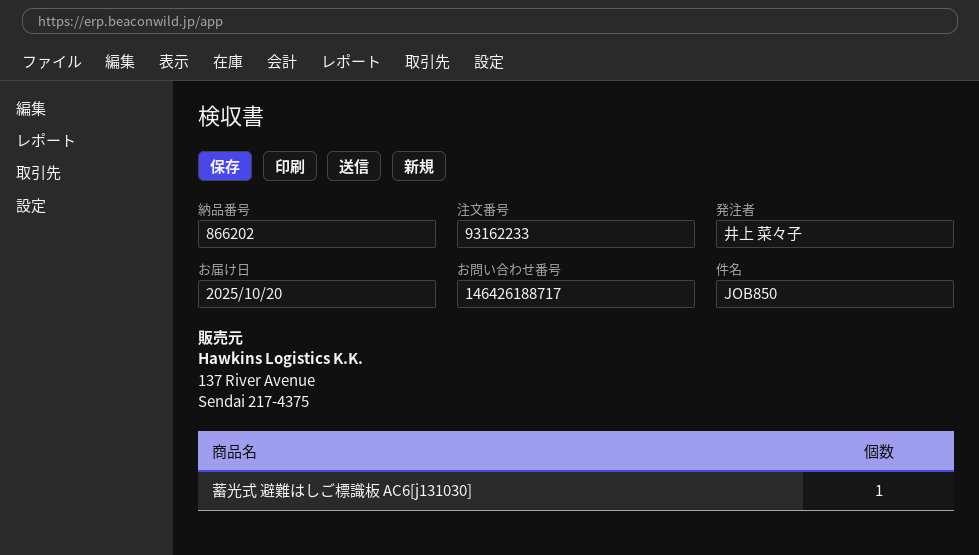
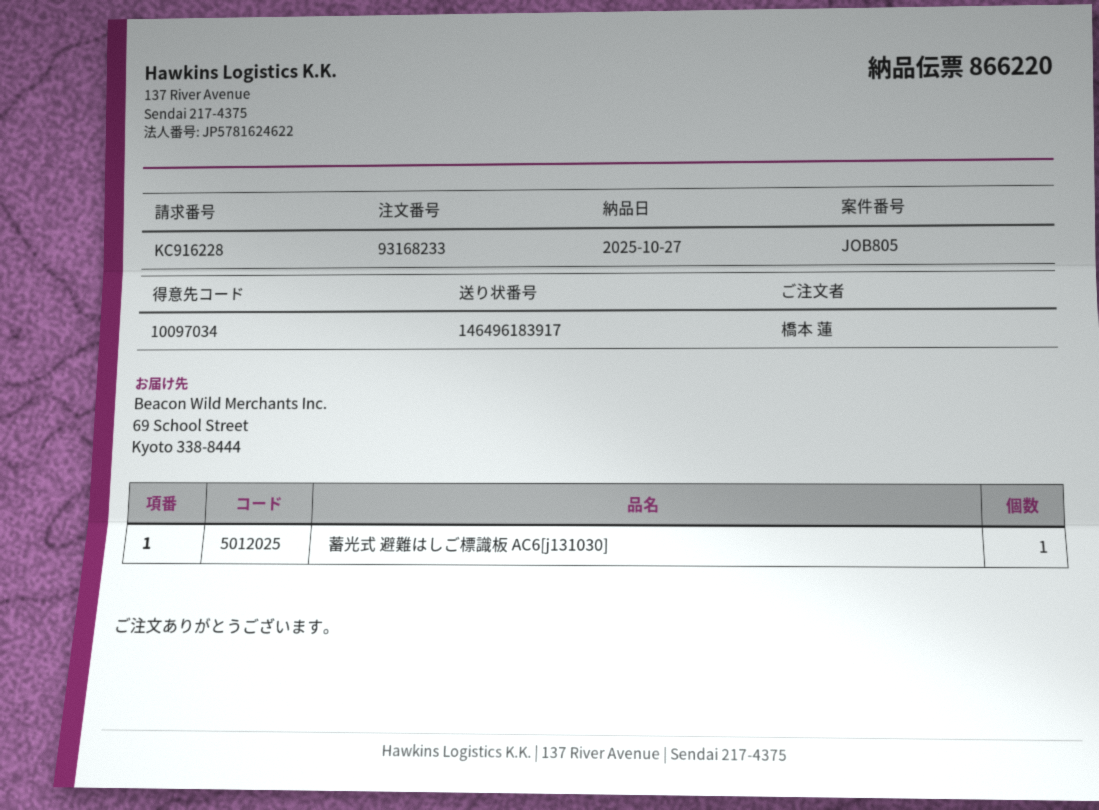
order number: 93162233 -> 93168233
delivery note number: 866202 -> 866220
delivery date: 2025-10-20 -> 2025-10-27
reference: JOB850 -> JOB805
ordered by: 井上 菜々子 -> 橋本 蓮
tracking number: 146426188717 -> 146496183917

